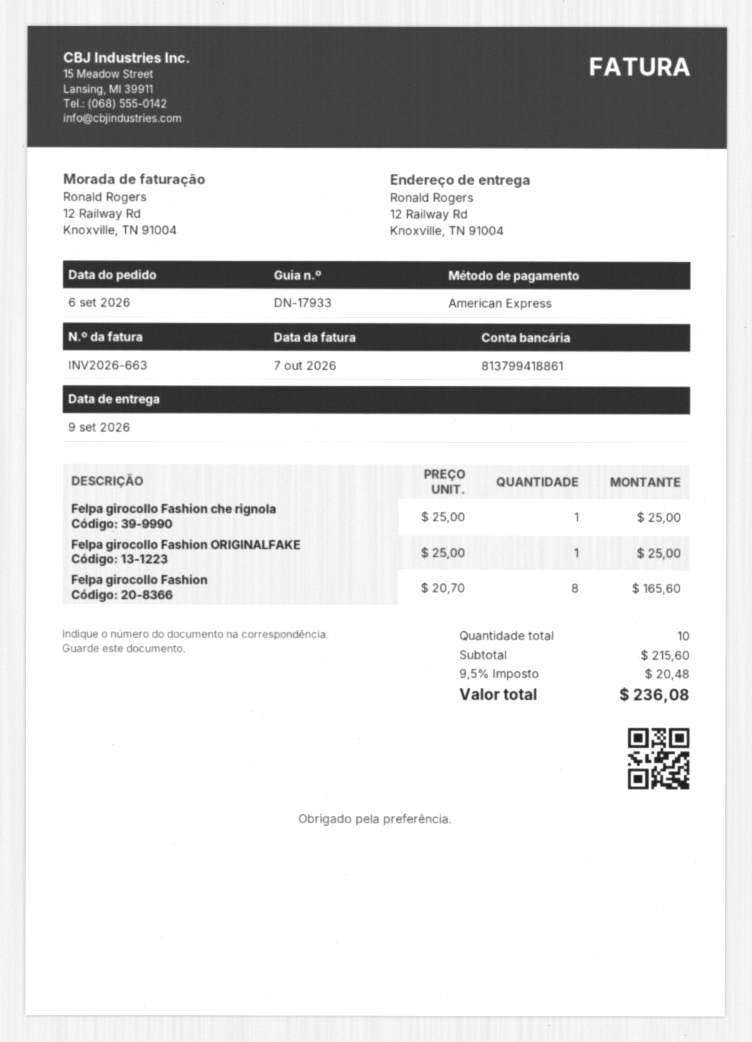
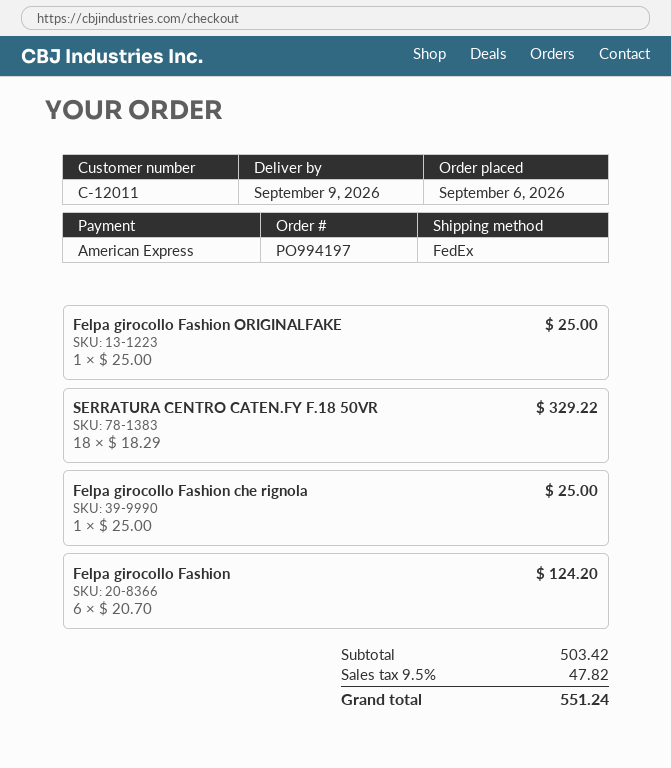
Felpa girocollo Fashion: 8 x 20.70 = 165.60 -> 6 x 20.70 = 124.20
SERRATURA CENTRO CATEN.FY F.18 50VR: none -> 18 x 18.29 = 329.22
subtotal: 215.60 -> 503.42
tax: 9.5% = 20.48 -> 9.5% = 47.82
total: 236.08 -> 551.24

